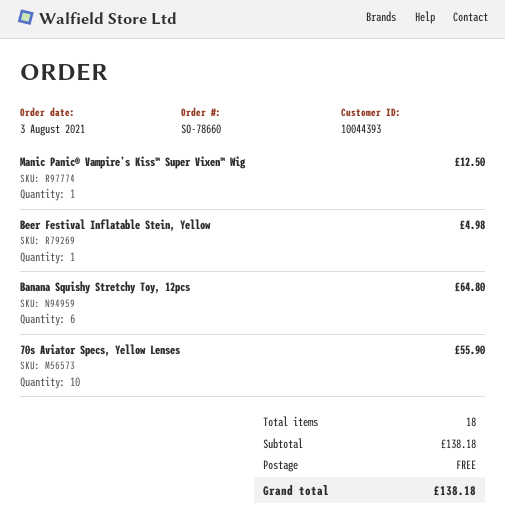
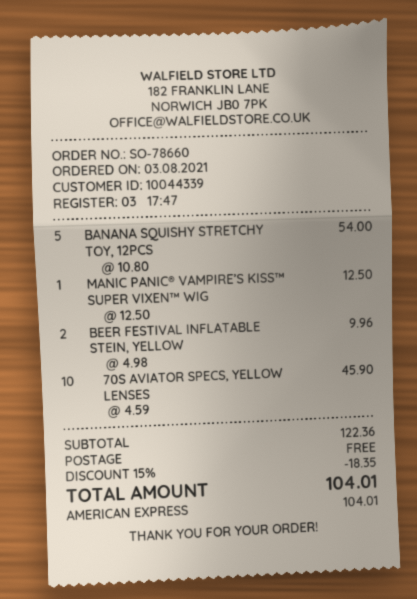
customer number: 10044393 -> 10044339
Beer Festival Inflatable Stein, Yellow: 1 for 4.98 -> 2 for 9.96
Banana Squishy Stretchy Toy, 12pcs: 6 for 64.80 -> 5 for 54.00
70s Aviator Specs, Yellow Lenses: 10 for 55.90 -> 10 for 45.90
subtotal: 138.18 -> 122.36
discount: none -> 15% = 18.35
total: 138.18 -> 104.01

